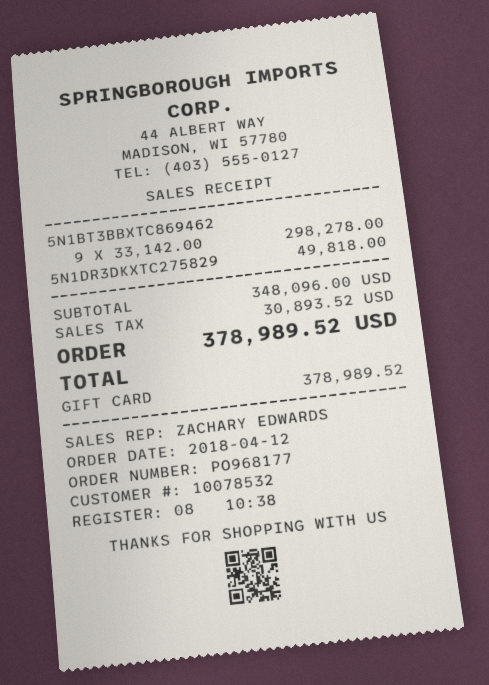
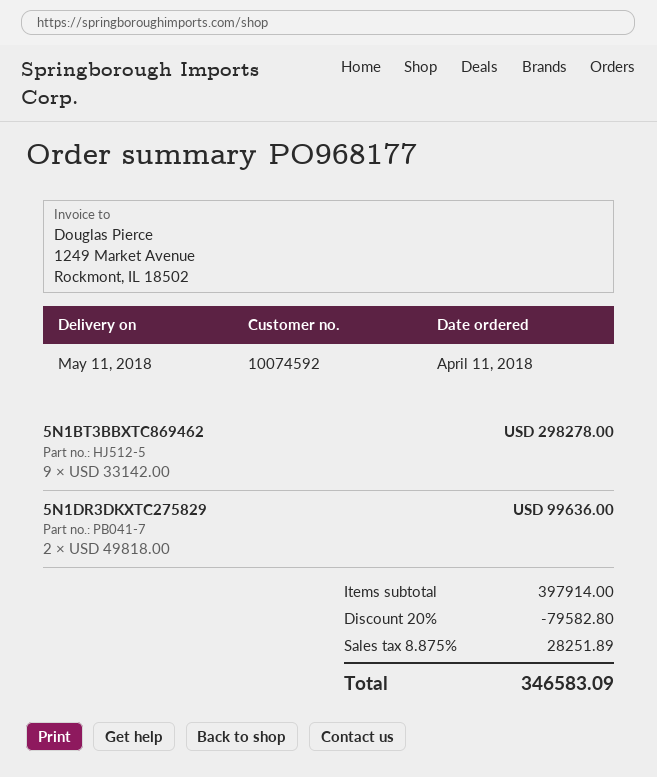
order date: 2018-04-12 -> 2018-04-11
customer number: 10078532 -> 10074592
5N1DR3DKXTC275829: 1 x 49818.00 = 49818.00 -> 2 x 49818.00 = 99636.00
subtotal: 348096.00 -> 397914.00
discount: none -> 20% = 79582.80
tax: 30893.52 -> 28251.89
total: 378989.52 -> 346583.09

